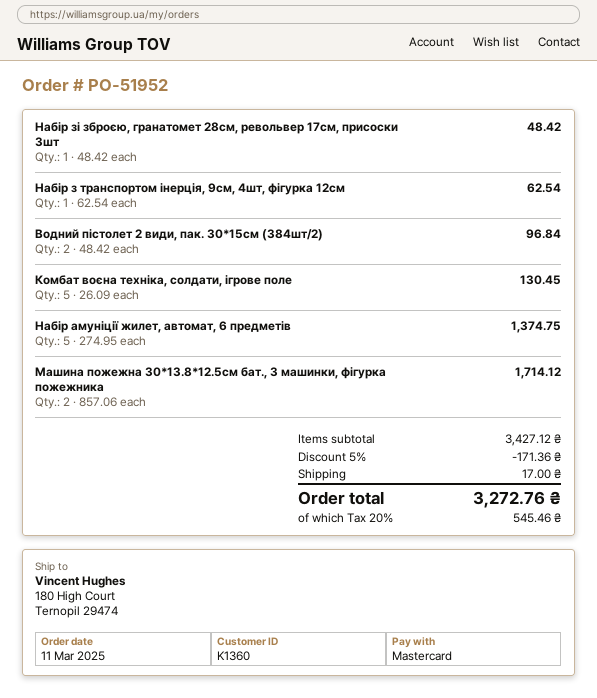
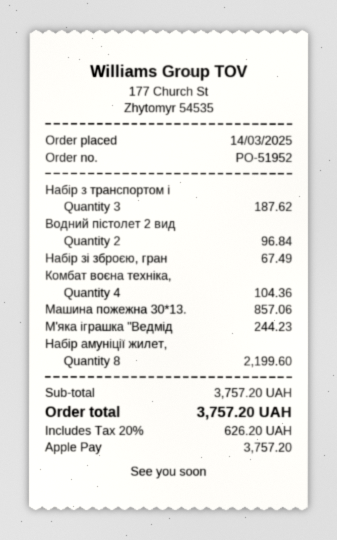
order date: 2025-03-11 -> 2025-03-14
payment method: Mastercard -> Apple Pay
Набір зі зброєю, гранатомет 28см, револьвер 17см, присоски 3шт: 1 for 48.42 -> 1 for 67.49
Набір з транспортом інерція, 9см, 4шт, фігурка 12см: 1 for 62.54 -> 3 for 187.62
Комбат воєна техніка, солдати, ігрове поле: 5 for 130.45 -> 4 for 104.36
Набір амуніції жилет, автомат, 6 предметів: 5 for 1374.75 -> 8 for 2199.60
Машина пожежна 30*13.8*12.5см бат., 3 машинки, фігурка пожежника: 2 for 1714.12 -> 1 for 857.06
М'яка іграшка "Ведмід: none -> 1 for 244.23
subtotal: 3427.12 -> 3757.20
discount: 5% = 171.36 -> none
shipping: 17.00 -> none
tax: 20% = 545.46 -> 20% = 626.20
total: 3272.76 -> 3757.20

